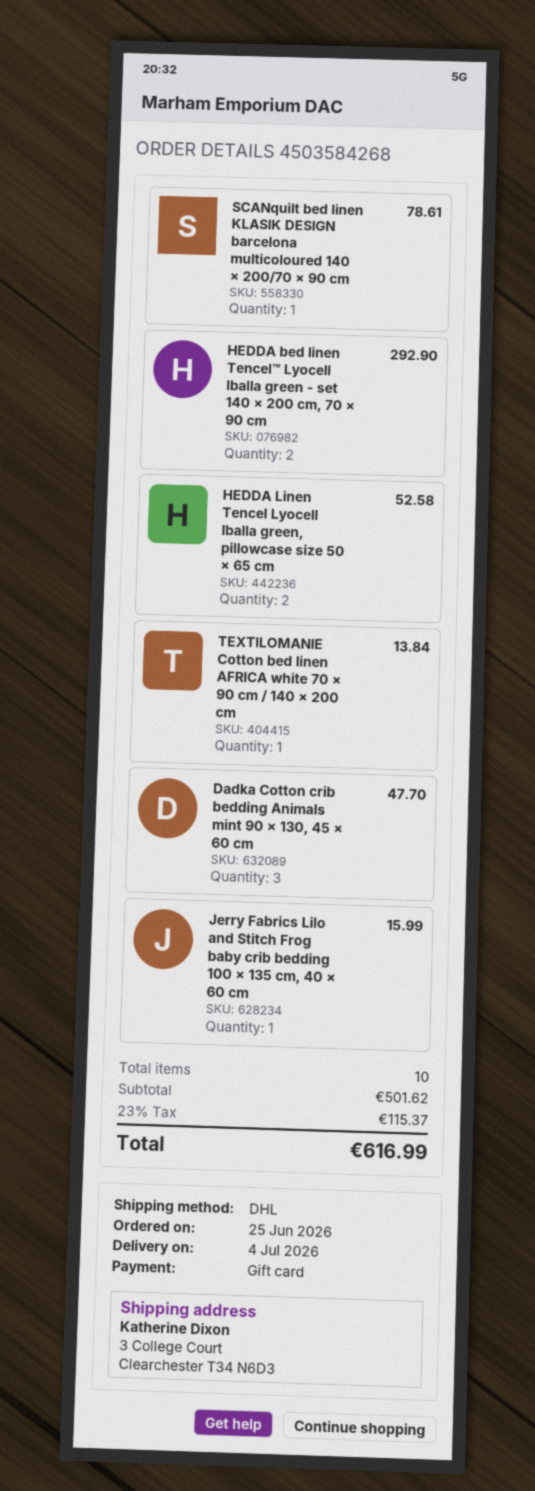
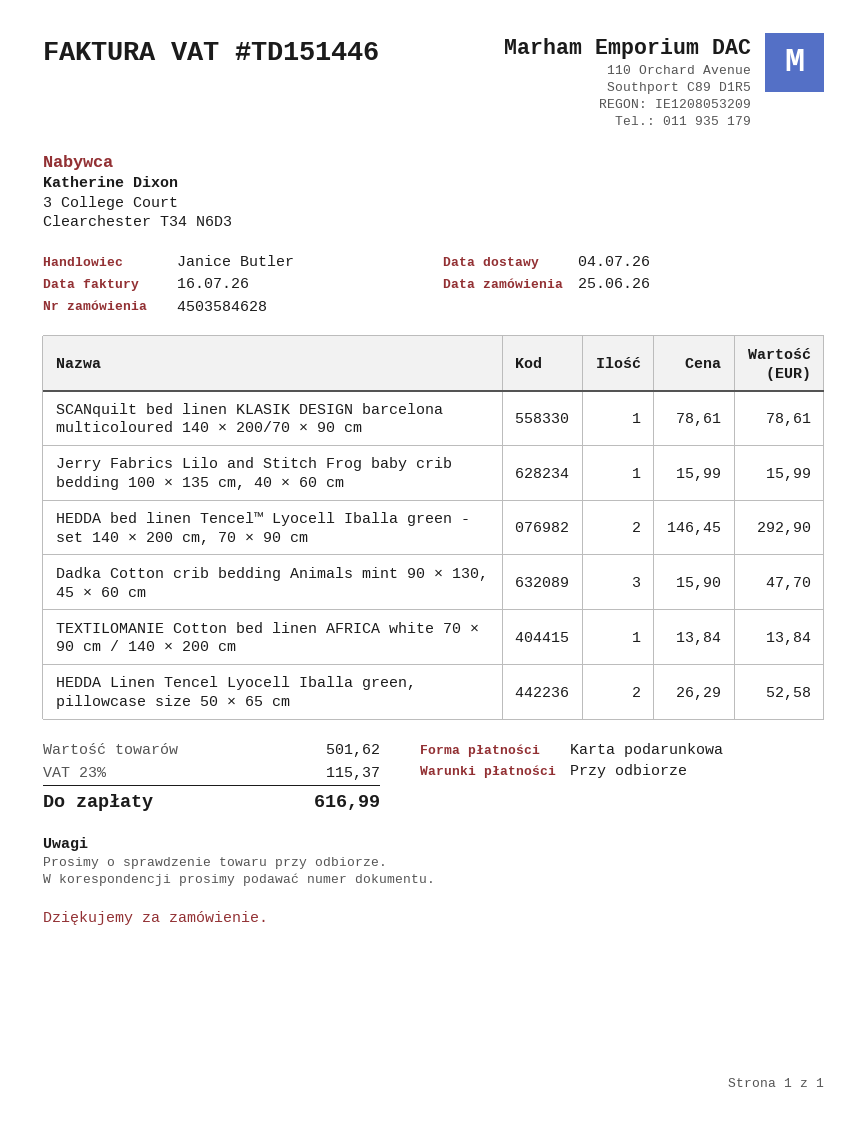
order number: 4503584268 -> 4503584628

